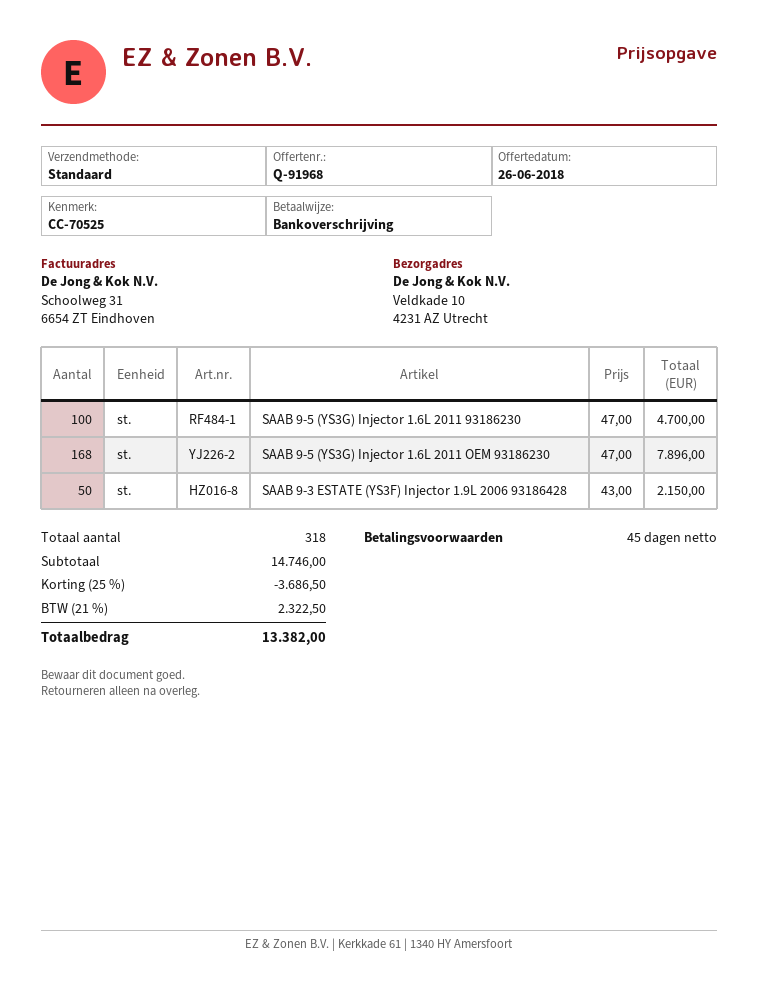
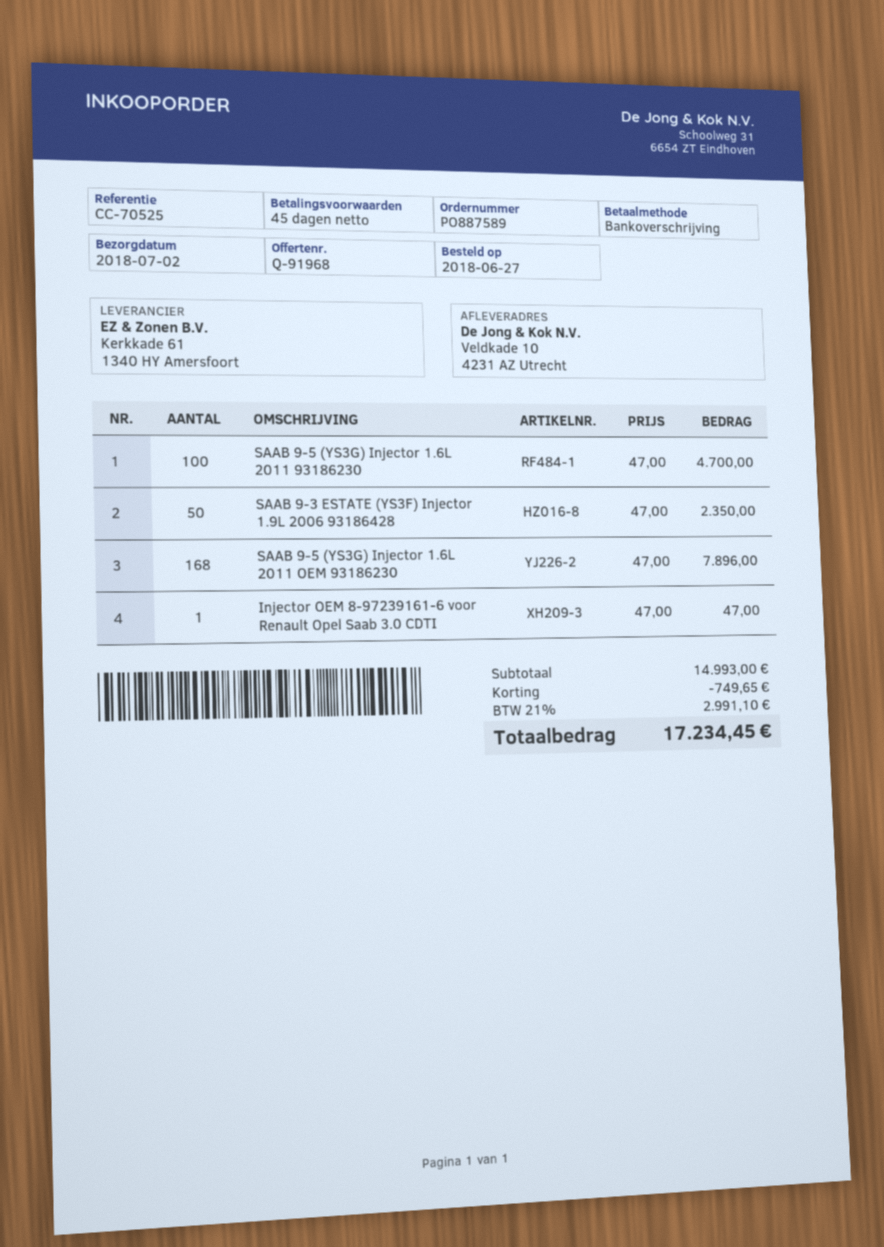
SAAB 9-3 ESTATE (YS3F) Injector 1.9L 2006 93186428: 50 x 43.00 = 2150.00 -> 50 x 47.00 = 2350.00
Injector OEM 8-97239161-6 voor Renault Opel Saab 3.0 CDTI: none -> 1 x 47.00 = 47.00
subtotal: 14746.00 -> 14993.00
discount: 3686.50 -> 749.65
tax: 21% = 2322.50 -> 21% = 2991.10
total: 13382.00 -> 17234.45

